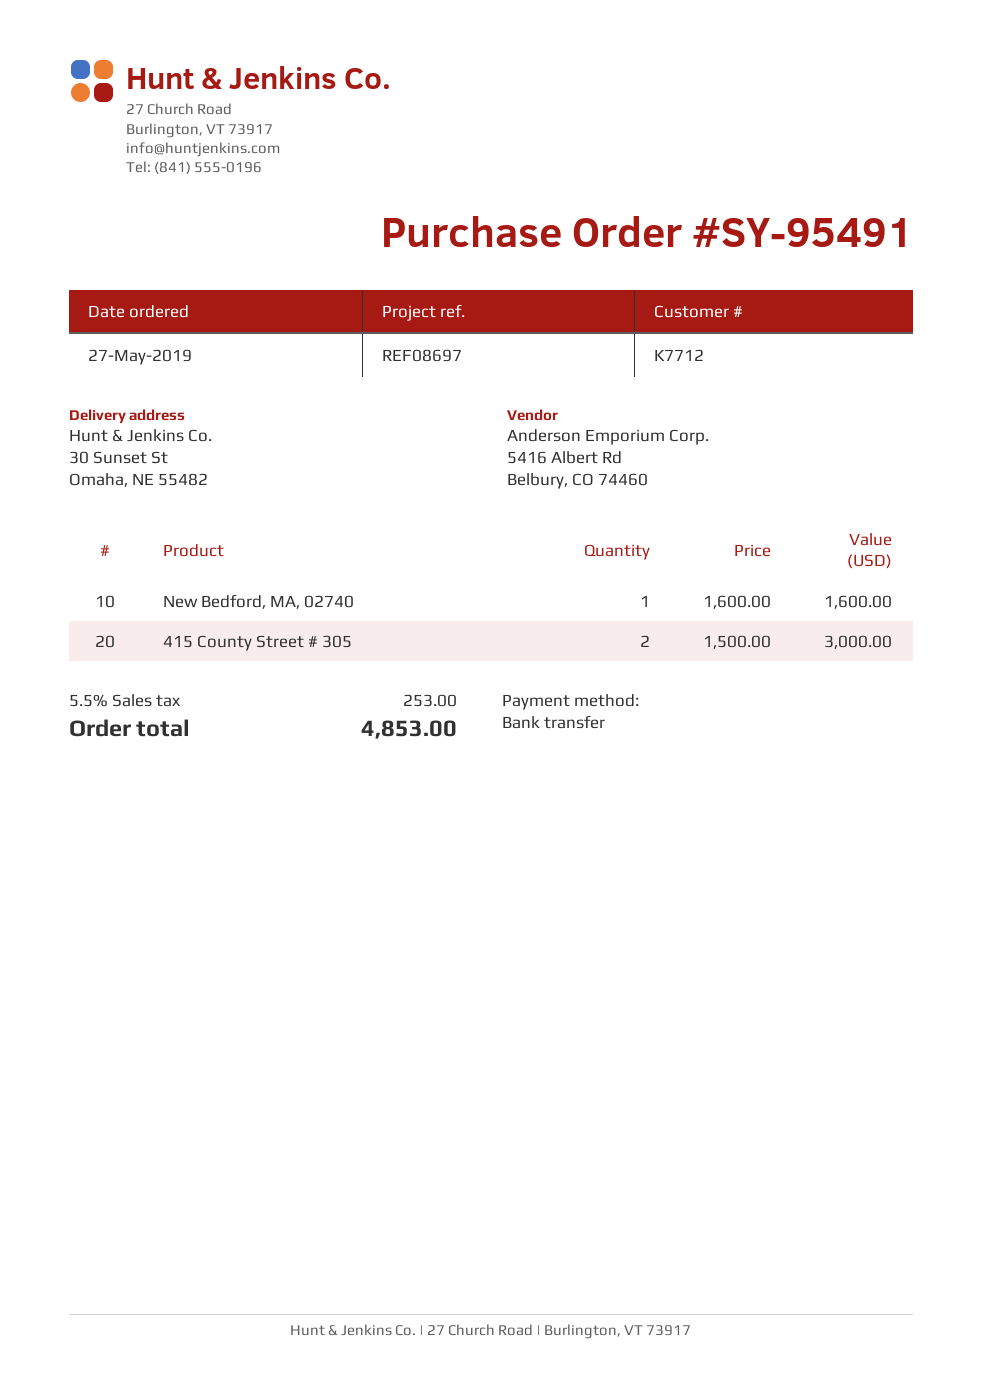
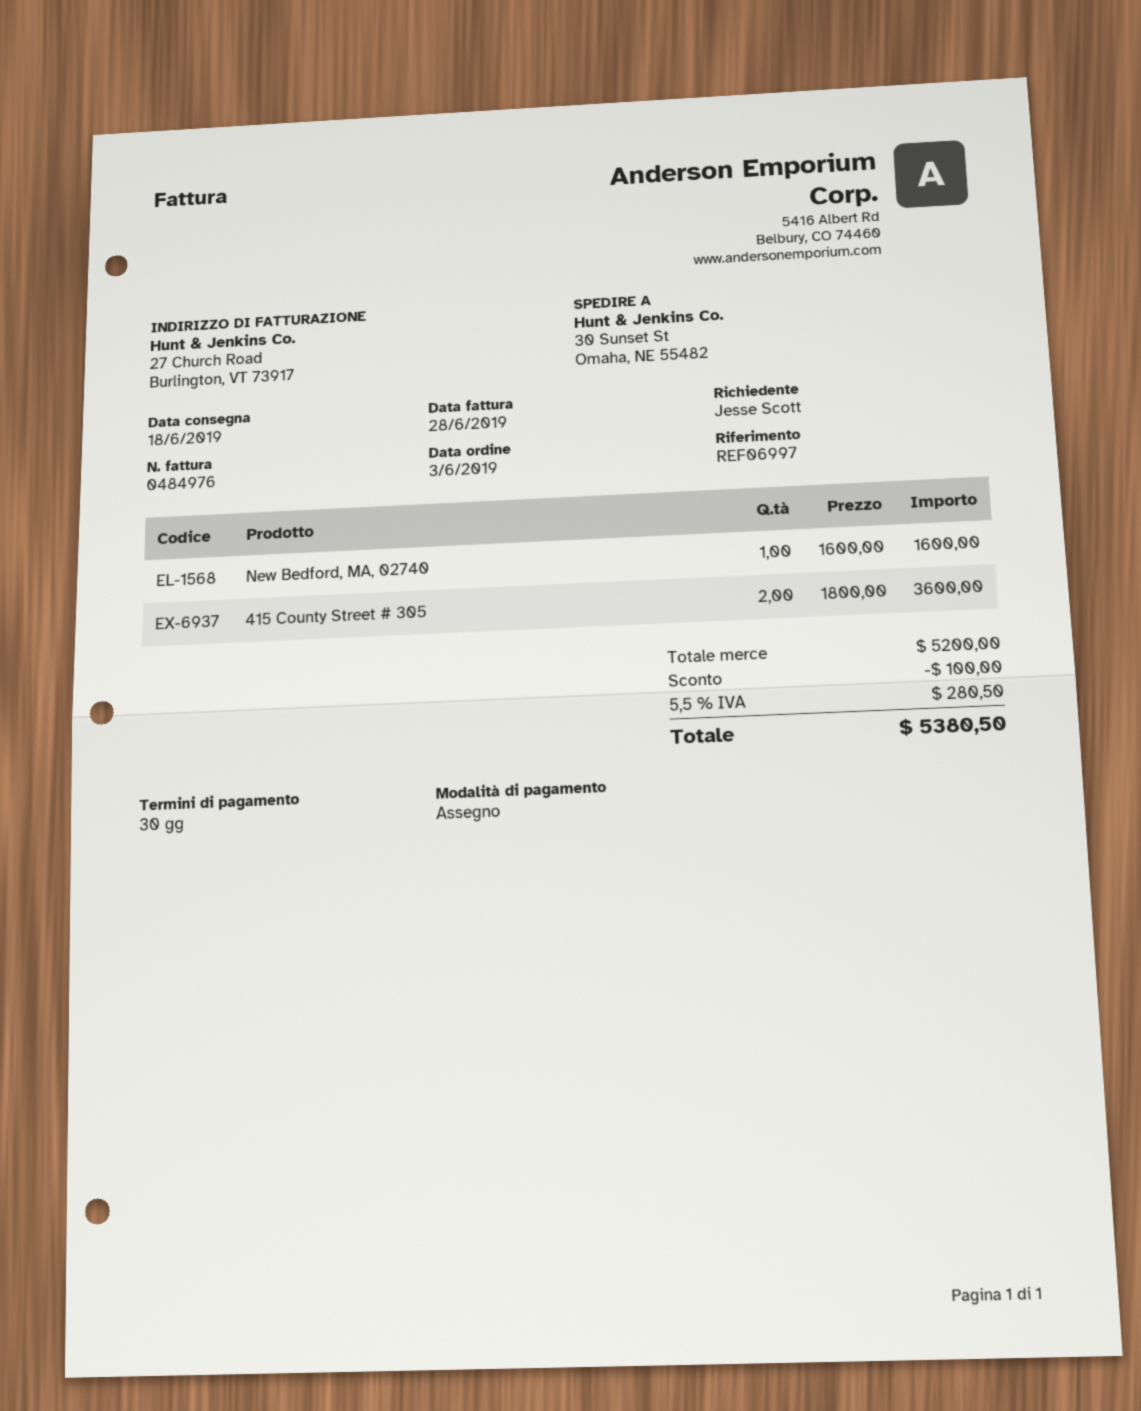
order date: 2019-05-27 -> 2019-06-03
reference: REF08697 -> REF06997
payment method: bank transfer -> cheque
415 County Street # 305: 2 x 1500.00 = 3000.00 -> 2 x 1800.00 = 3600.00
discount: none -> 100.00
tax: 5.5% = 253.00 -> 5.5% = 280.50
total: 4853.00 -> 5380.50

